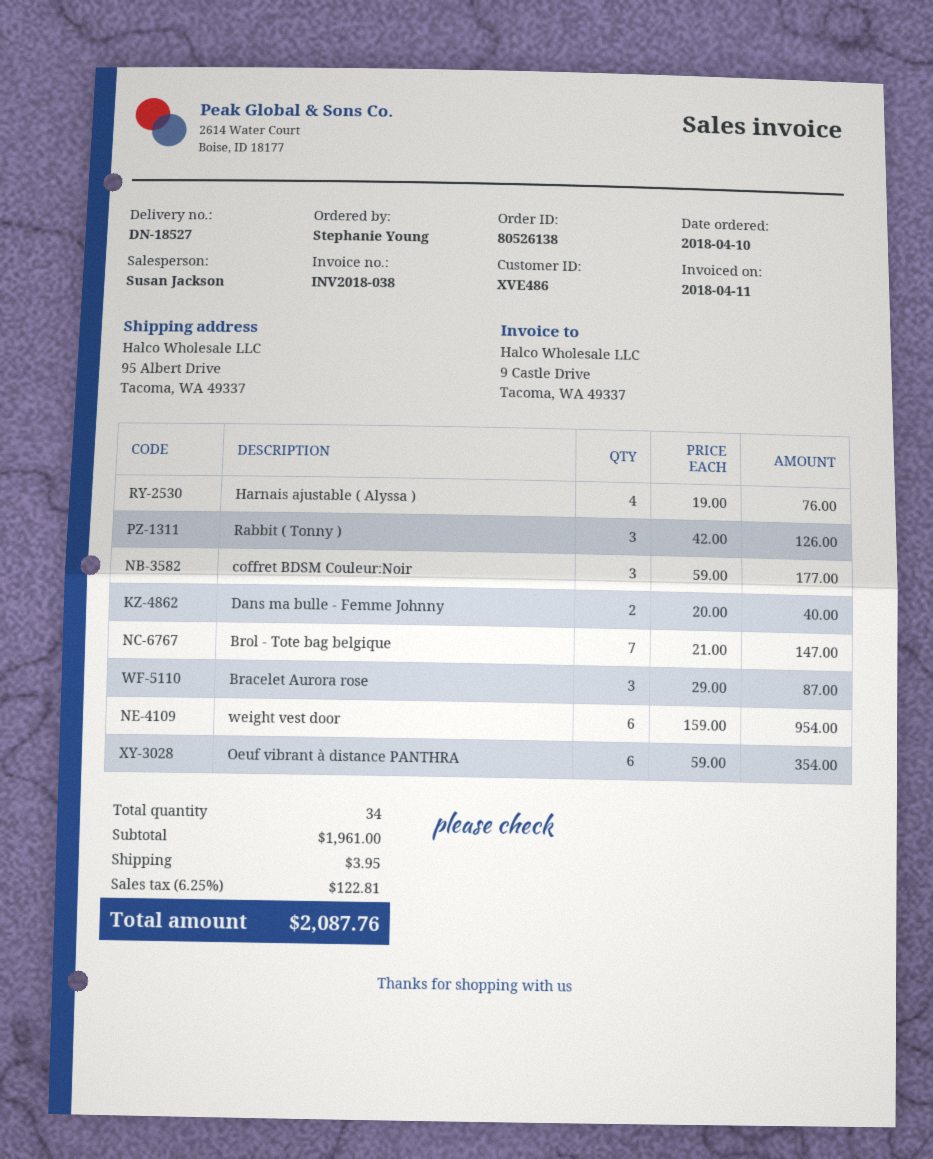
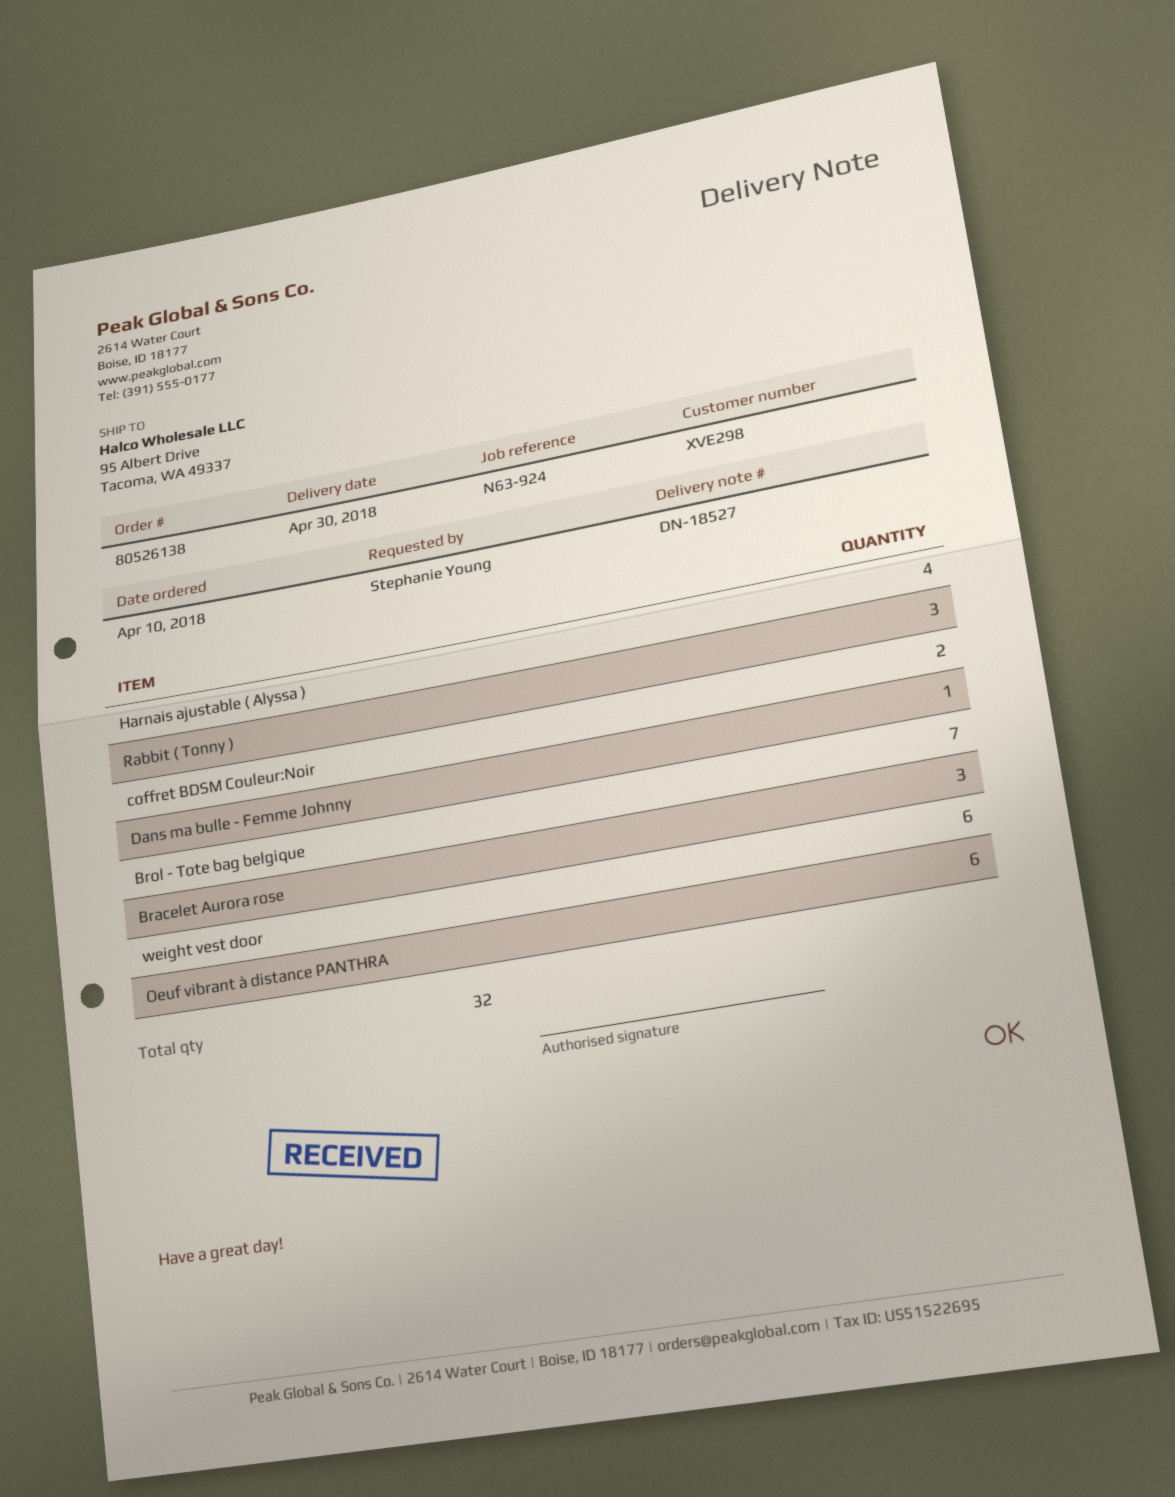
customer number: XVE486 -> XVE298
coffret BDSM Couleur:Noir: 3 -> 2
Dans ma bulle - Femme Johnny: 2 -> 1
total quantity: 34 -> 32

